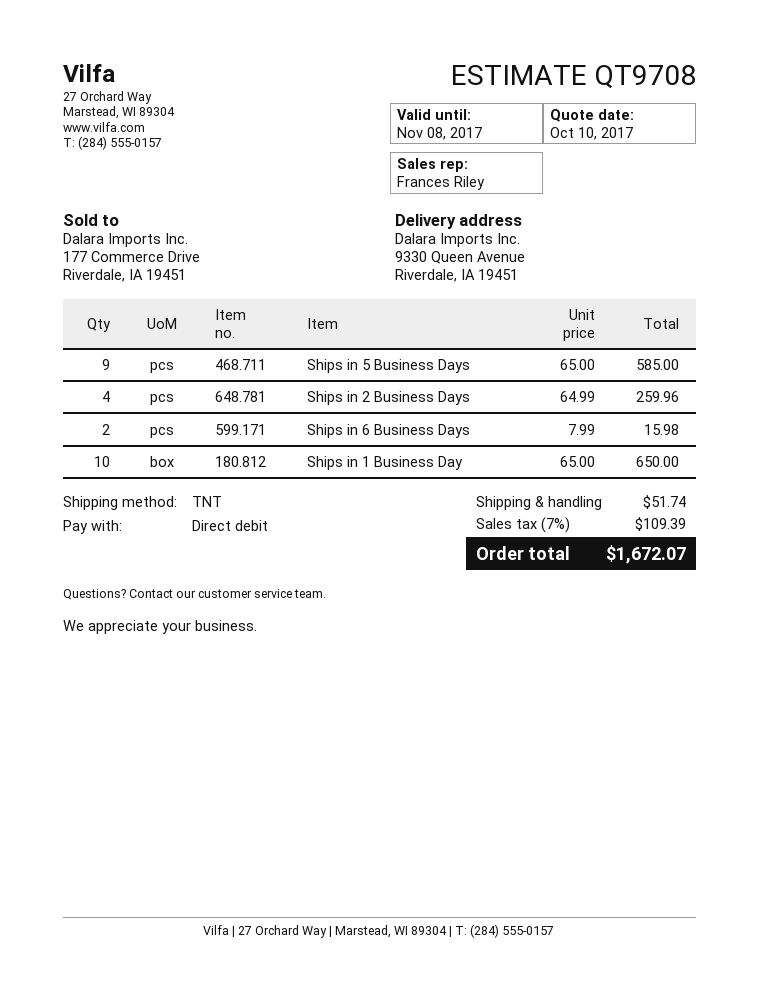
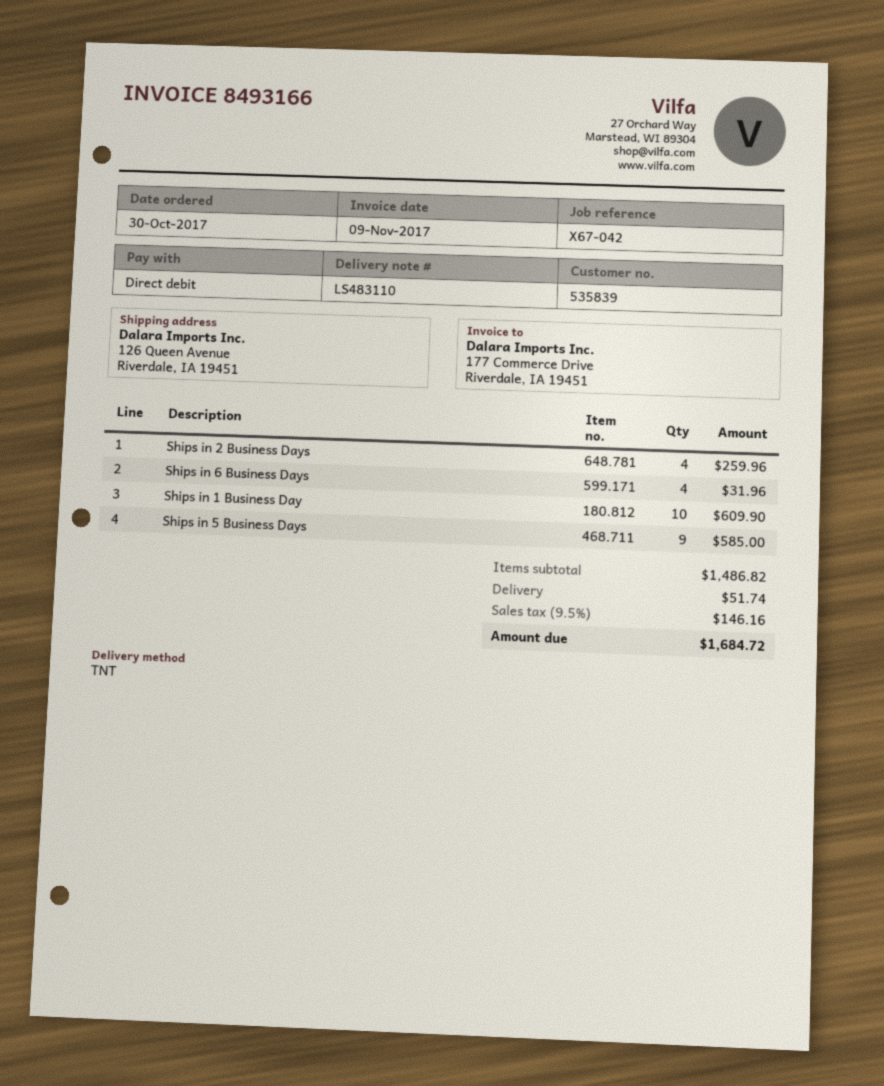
ship to: 9330 Queen Avenue, Riverdale, IA 19451 -> 126 Queen Avenue, Riverdale, IA 19451
Ships in 6 Business Days: 2 for 15.98 -> 4 for 31.96
Ships in 1 Business Day: 10 for 650.00 -> 10 for 609.90
tax: 7% = 109.39 -> 9.5% = 146.16
total: 1672.07 -> 1684.72

